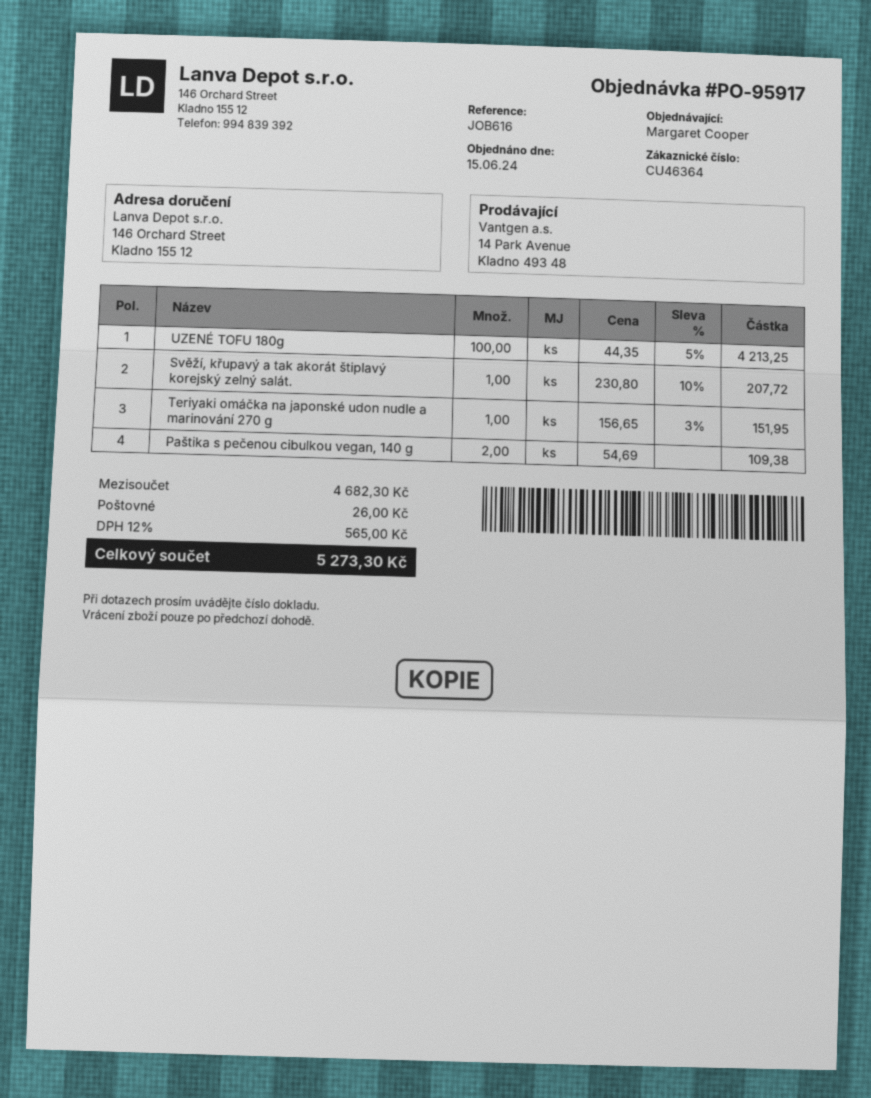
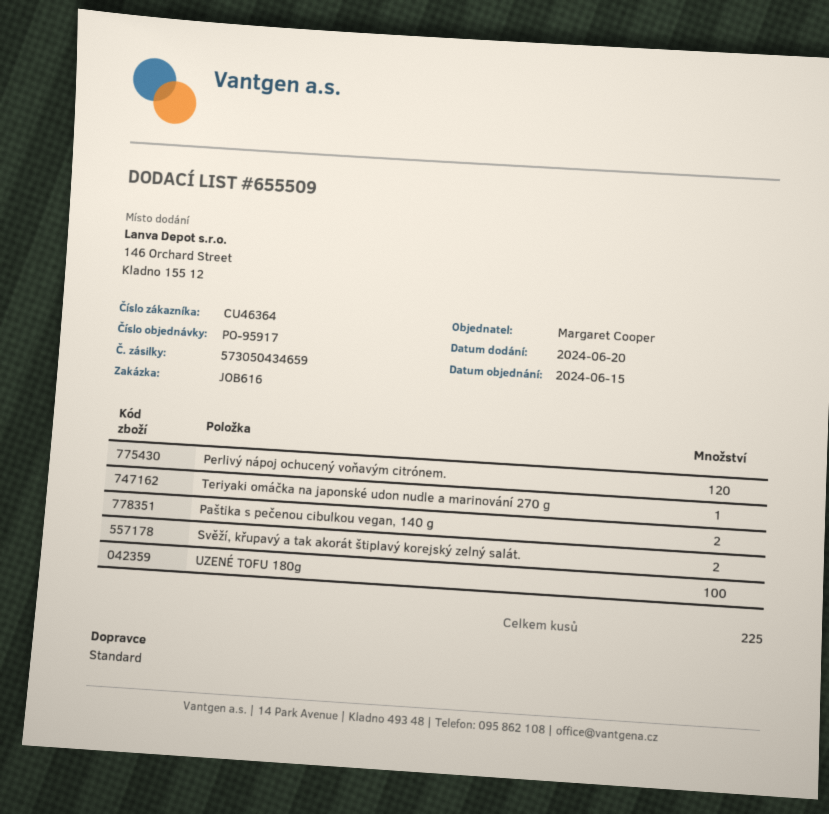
Svěží, křupavý a tak akorát štiplavý korejský zelný salát.: 1 -> 2
Perlivý nápoj ochucený voňavým citrónem.: none -> 120

